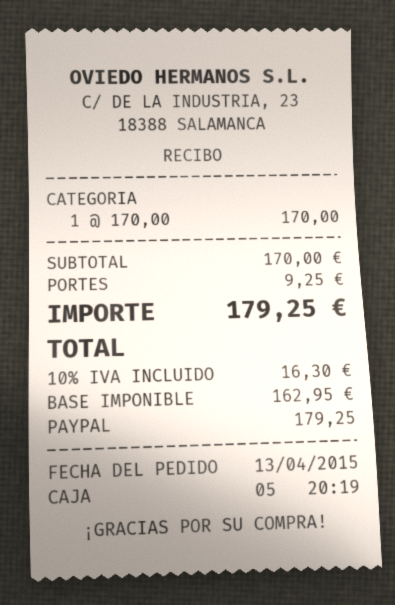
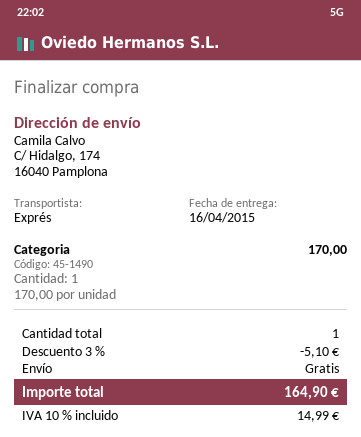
discount: none -> 3% = 5.10
shipping: 9.25 -> 0.00
tax: 10% = 16.30 -> 10% = 14.99
total: 179.25 -> 164.90

